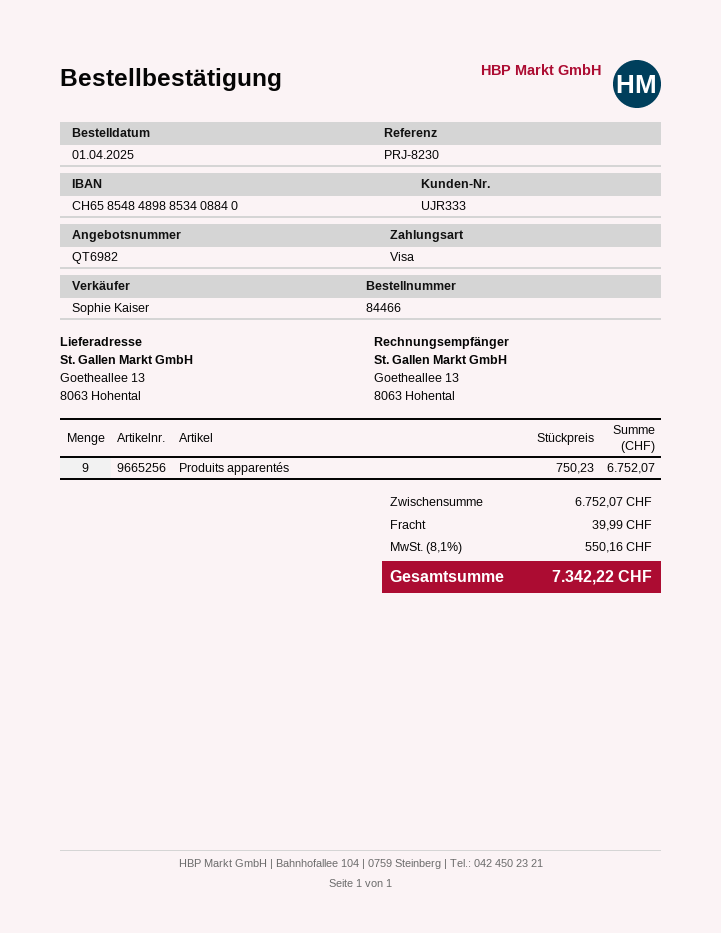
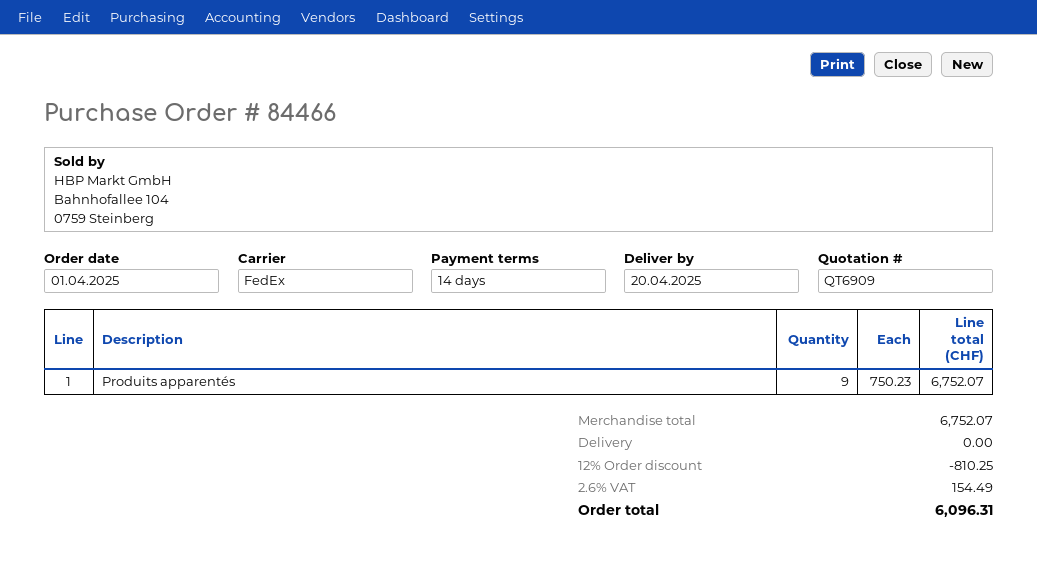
quote number: QT6982 -> QT6909
discount: none -> 12% = 810.25
shipping: 39.99 -> 0.00
tax: 8.1% = 550.16 -> 2.6% = 154.49
total: 7342.22 -> 6096.31

